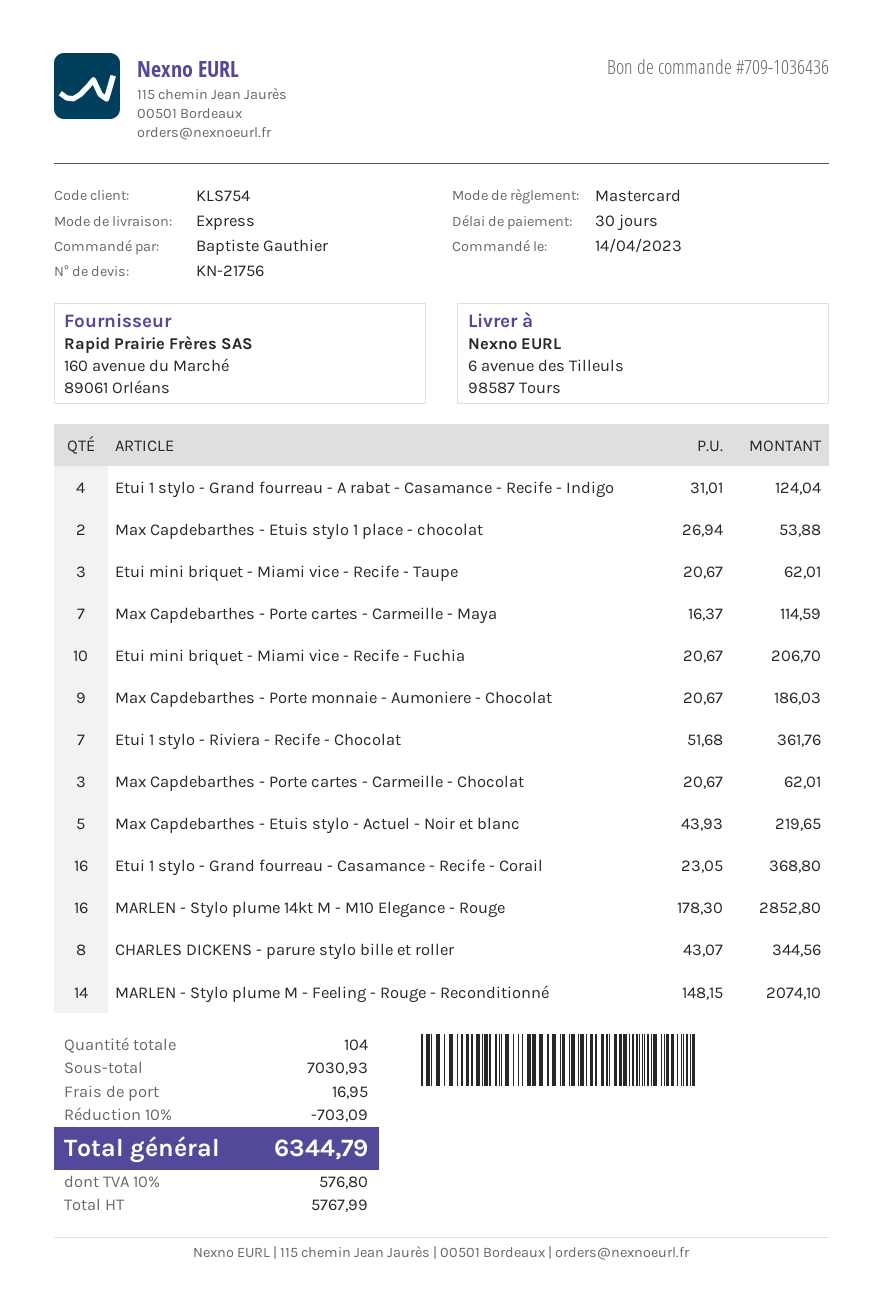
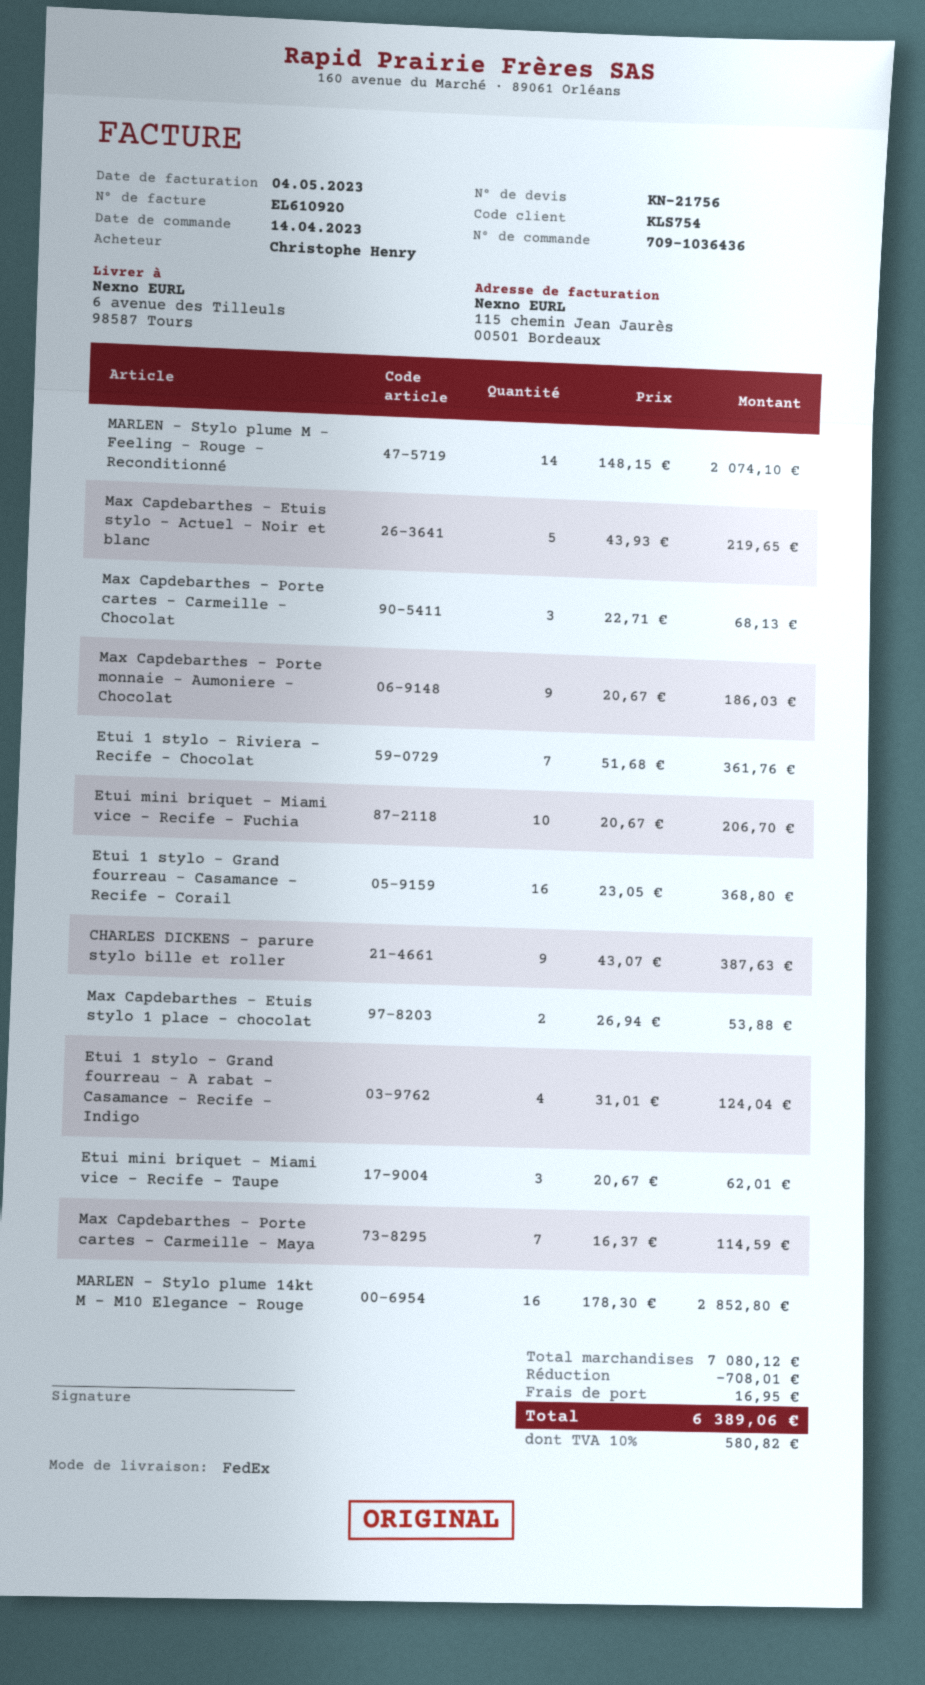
ordered by: Baptiste Gauthier -> Christophe Henry
shipping method: express -> FedEx
Max Capdebarthes - Porte cartes - Carmeille - Chocolat: 3 x 20.67 = 62.01 -> 3 x 22.71 = 68.13
CHARLES DICKENS - parure stylo bille et roller: 8 x 43.07 = 344.56 -> 9 x 43.07 = 387.63
subtotal: 7030.93 -> 7080.12
discount: 703.09 -> 708.01
tax: 10% = 576.80 -> 10% = 580.82
total: 6344.79 -> 6389.06

